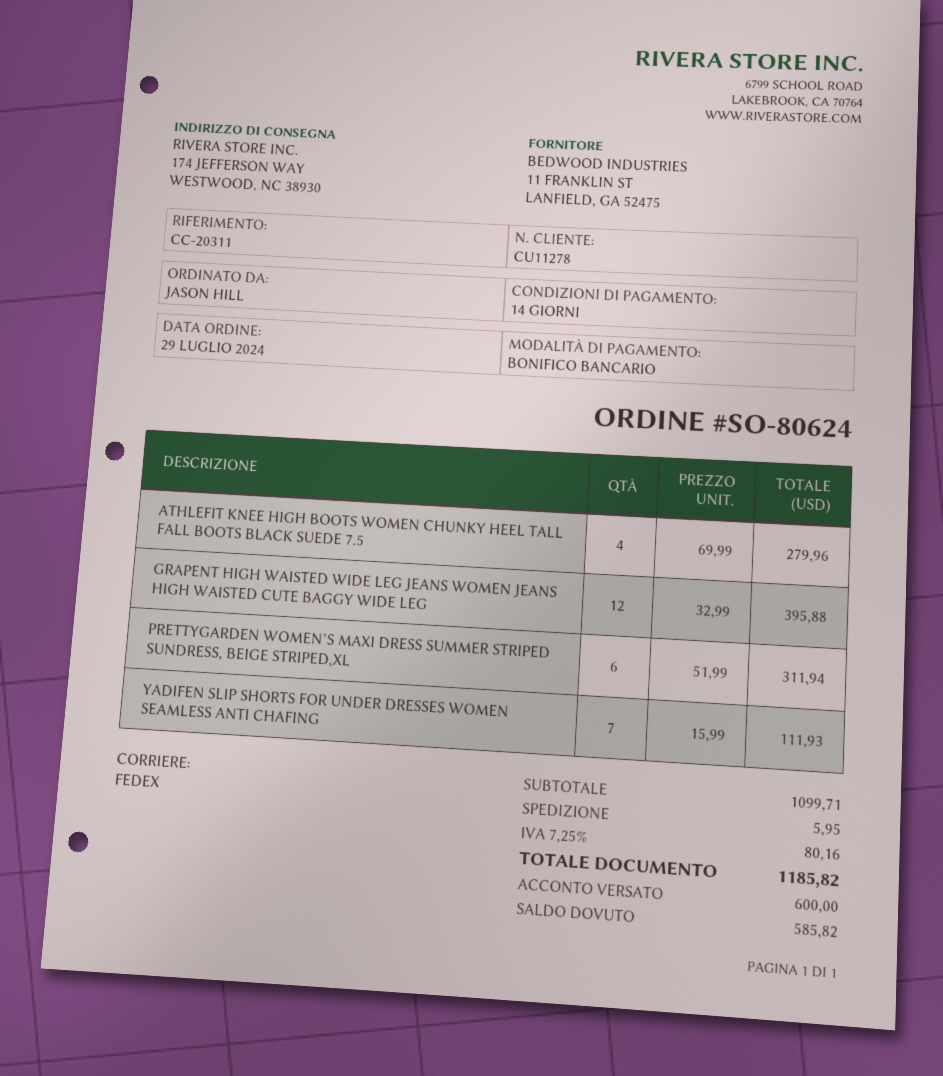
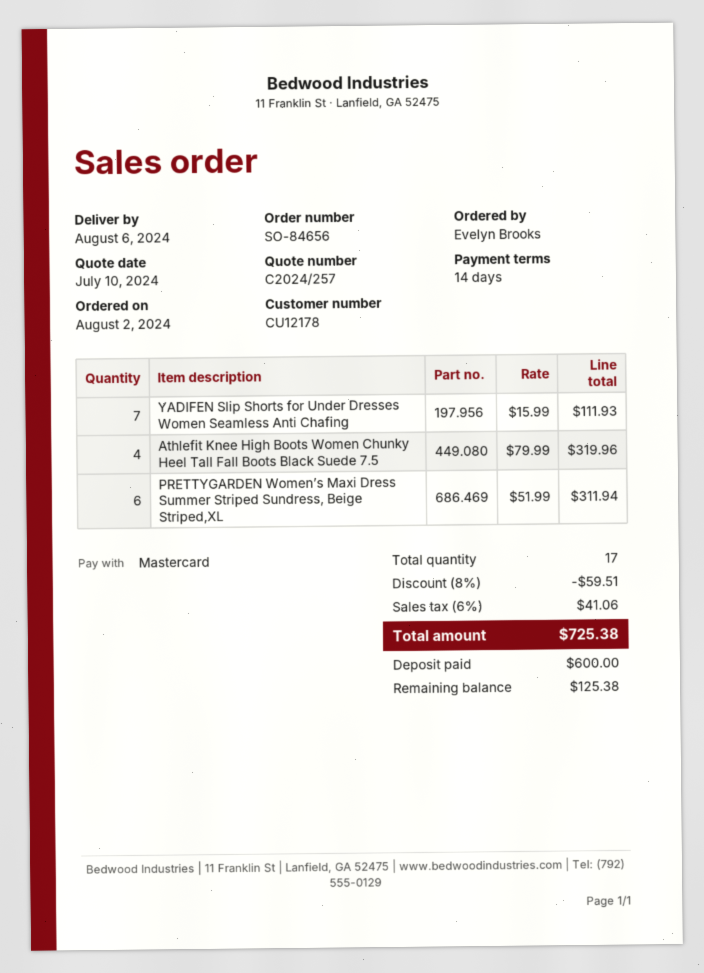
order number: SO-80624 -> SO-84656
order date: 2024-07-29 -> 2024-08-02
customer number: CU11278 -> CU12178
ordered by: JASON HILL -> Evelyn Brooks
payment method: bank transfer -> Mastercard
ATHLEFIT KNEE HIGH BOOTS WOMEN CHUNKY HEEL TALL FALL BOOTS BLACK SUEDE 7.5: 4 x 69.99 = 279.96 -> 4 x 79.99 = 319.96
GRAPENT HIGH WAISTED WIDE LEG JEANS WOMEN JEANS HIGH WAISTED CUTE BAGGY WIDE LEG: 12 x 32.99 = 395.88 -> none
discount: none -> 8% = 59.51
shipping: 5.95 -> none
tax: 7.25% = 80.16 -> 6% = 41.06
total: 1185.82 -> 725.38
balance: 585.82 -> 125.38

